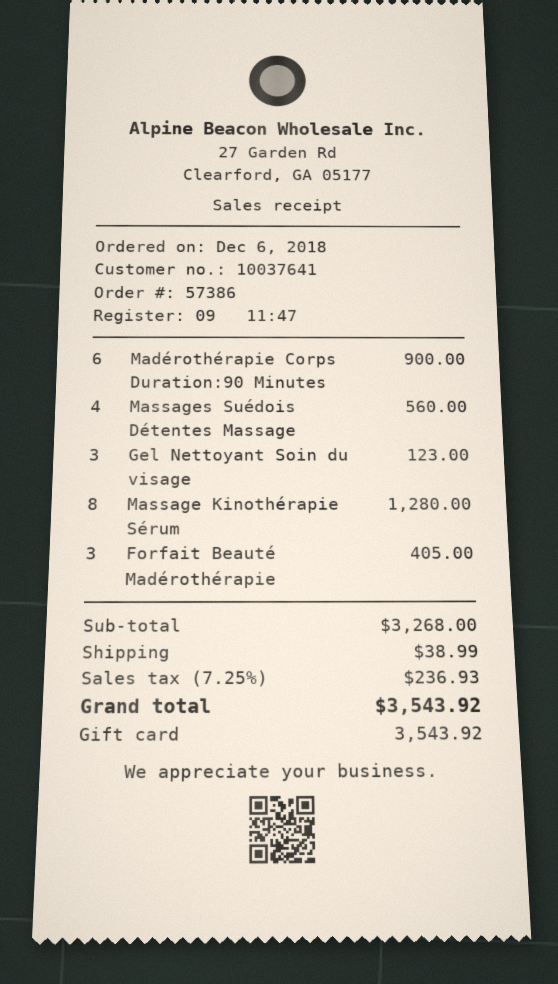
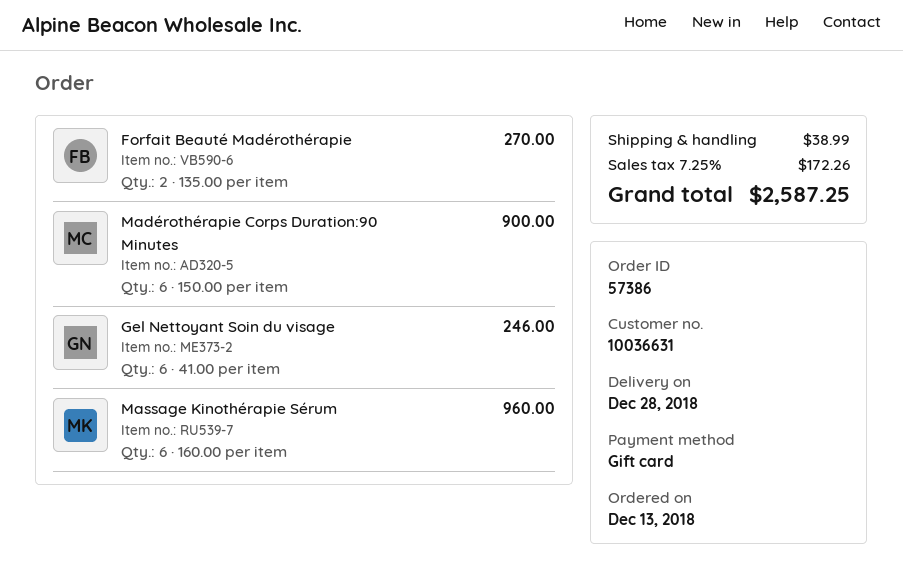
order date: 2018-12-06 -> 2018-12-13
customer number: 10037641 -> 10036631
Massages Suédois Détentes Massage: 4 for 560.00 -> none
Gel Nettoyant Soin du visage: 3 for 123.00 -> 6 for 246.00
Massage Kinothérapie Sérum: 8 for 1280.00 -> 6 for 960.00
Forfait Beauté Madérothérapie: 3 for 405.00 -> 2 for 270.00
tax: 7.25% = 236.93 -> 7.25% = 172.26
total: 3543.92 -> 2587.25

